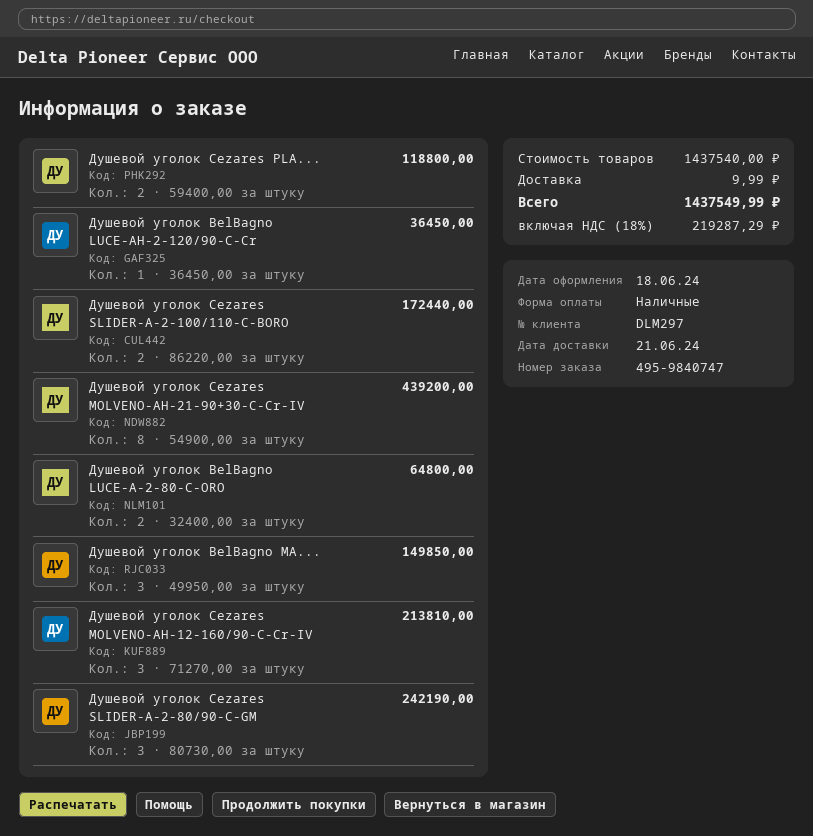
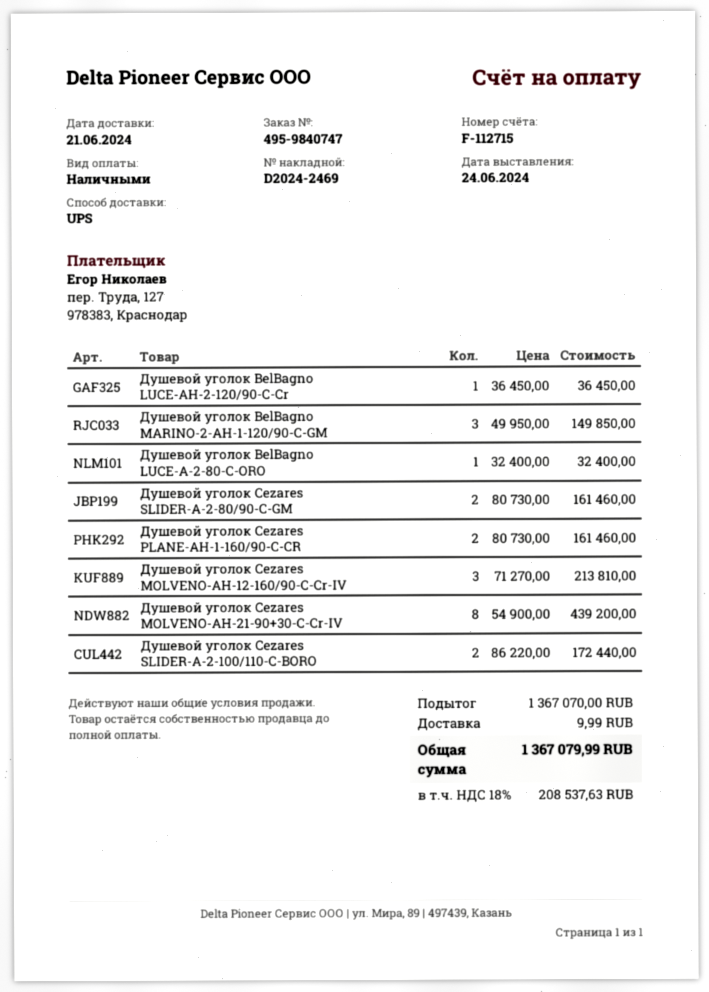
Душевой уголок Cezares PLA...: 2 x 59400.00 = 118800.00 -> 2 x 80730.00 = 161460.00
Душевой уголок BelBagno LUCE-A-2-80-C-ORO: 2 x 32400.00 = 64800.00 -> 1 x 32400.00 = 32400.00
Душевой уголок Cezares SLIDER-A-2-80/90-C-GM: 3 x 80730.00 = 242190.00 -> 2 x 80730.00 = 161460.00
subtotal: 1437540.00 -> 1367070.00
tax: 18% = 219287.29 -> 18% = 208537.63
total: 1437549.99 -> 1367079.99

